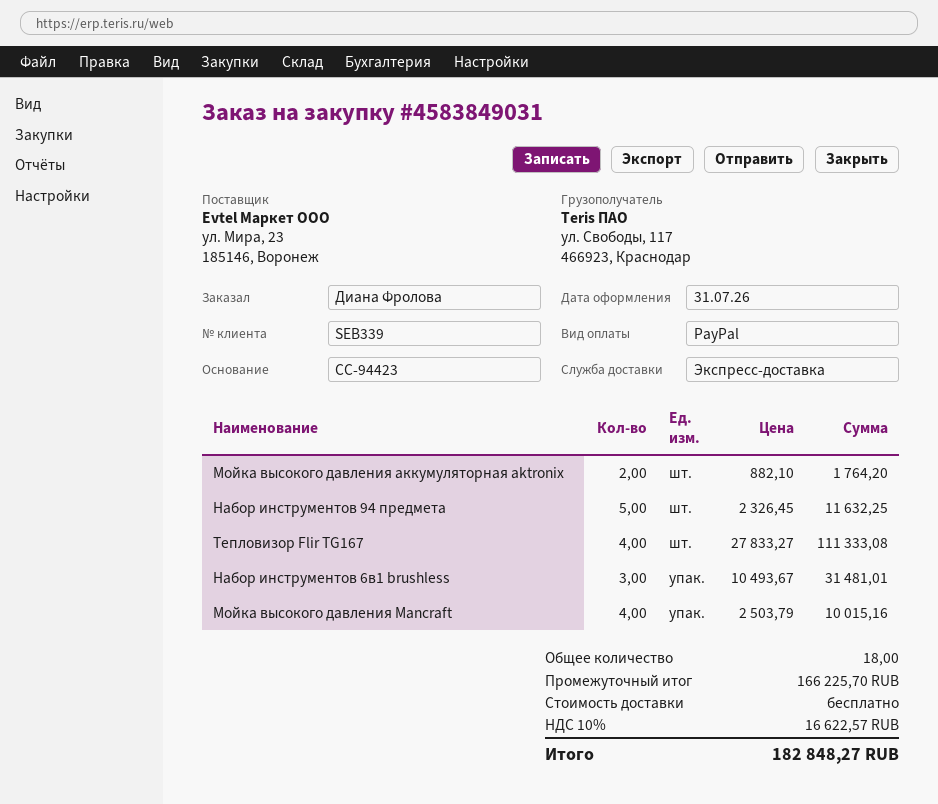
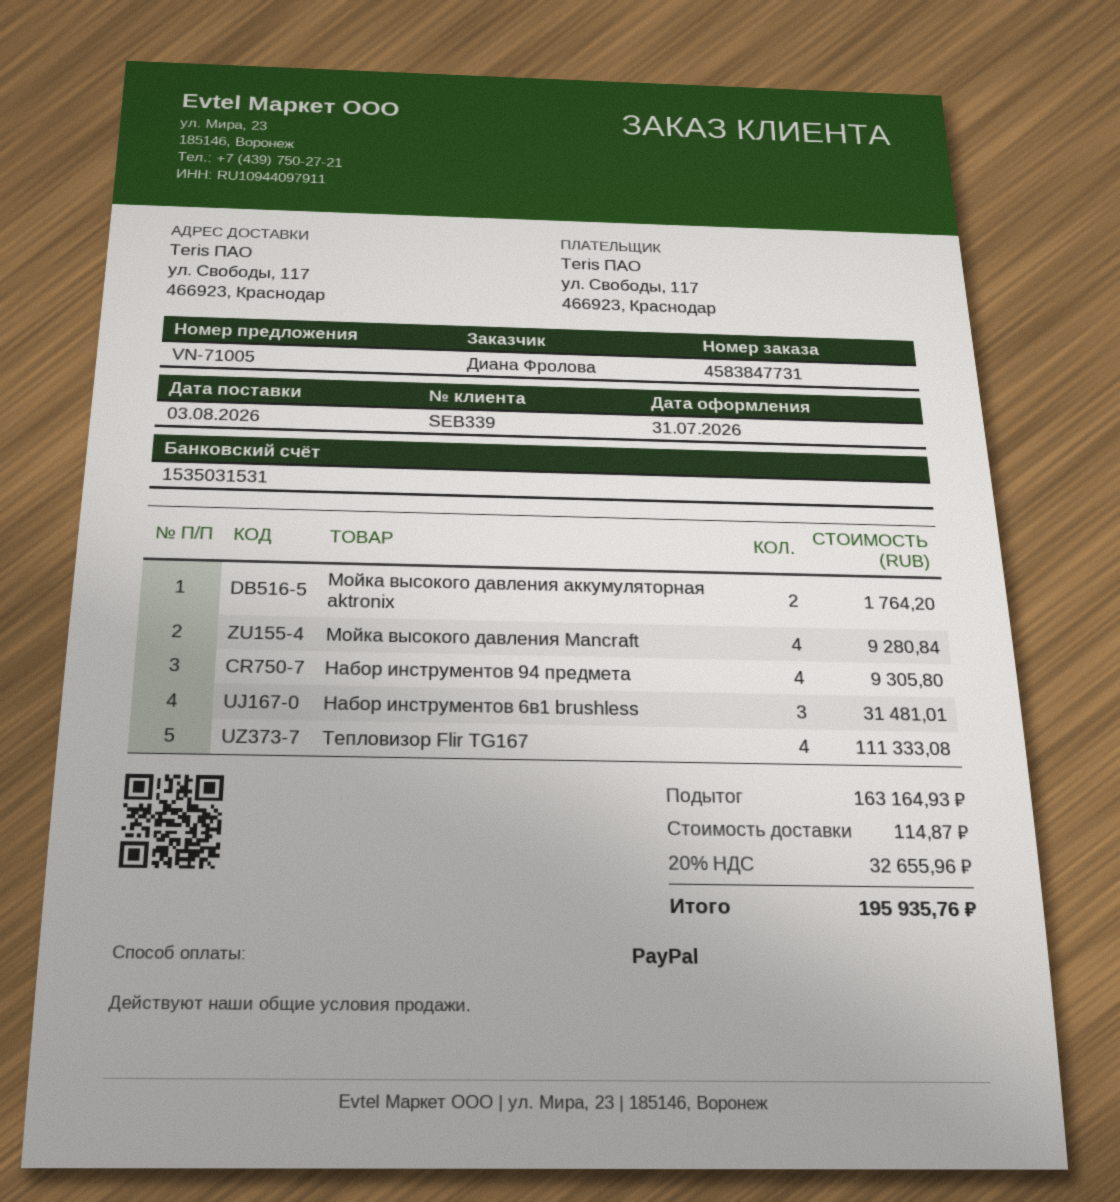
order number: 4583849031 -> 4583847731
Набор инструментов 94 предмета: 5 for 11632.25 -> 4 for 9305.80
Мойка высокого давления Mancraft: 4 for 10015.16 -> 4 for 9280.84
subtotal: 166225.70 -> 163164.93
shipping: 0.00 -> 114.87
tax: 10% = 16622.57 -> 20% = 32655.96
total: 182848.27 -> 195935.76

